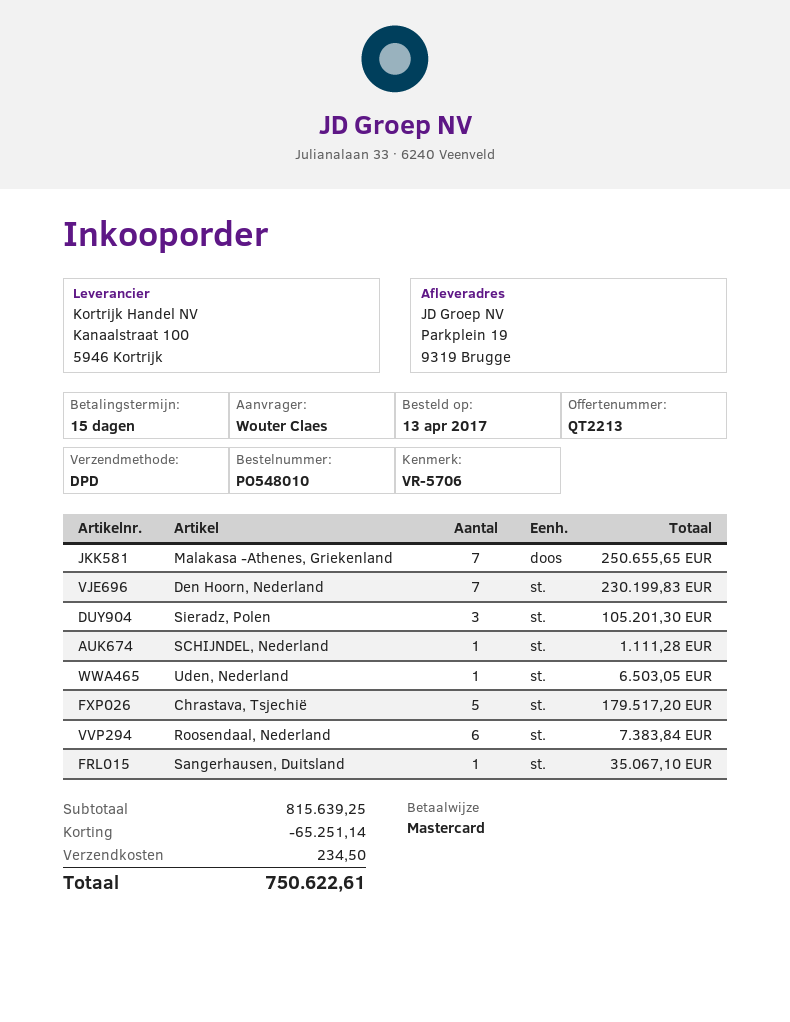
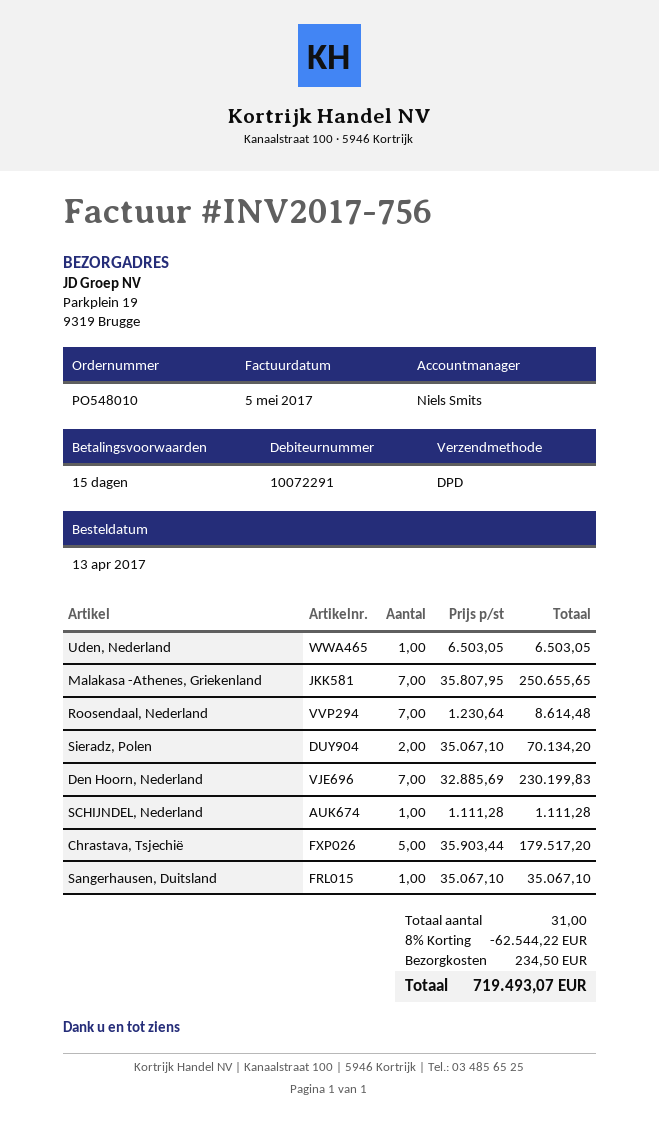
Sieradz, Polen: 3 for 105201.30 -> 2 for 70134.20
Roosendaal, Nederland: 6 for 7383.84 -> 7 for 8614.48
discount: 65251.14 -> 62544.22
total: 750622.61 -> 719493.07

